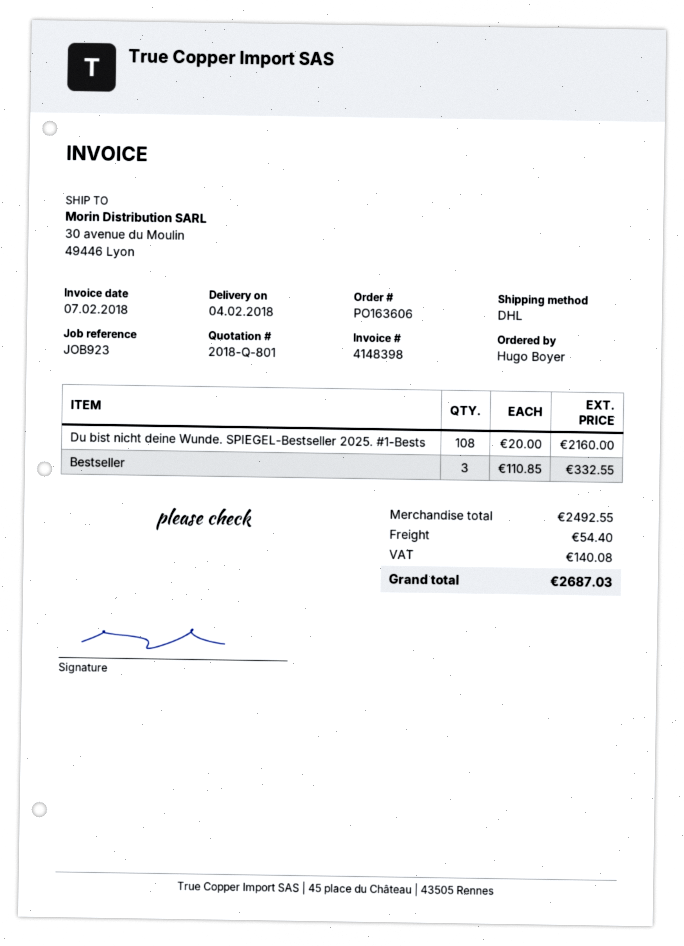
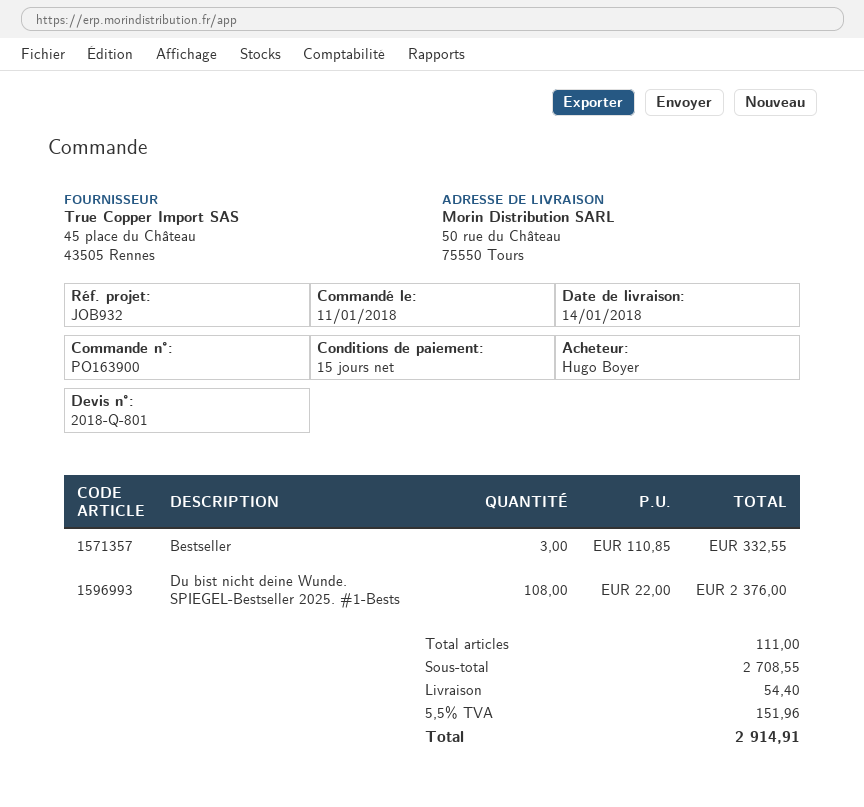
order number: PO163606 -> PO163900
delivery date: 2018-02-04 -> 2018-01-14
reference: JOB923 -> JOB932
ship to: 30 avenue du Moulin, 49446 Lyon -> 50 rue du Château, 75550 Tours
Du bist nicht deine Wunde. SPIEGEL-Bestseller 2025. #1-Bests: 108 x 20.00 = 2160.00 -> 108 x 22.00 = 2376.00
subtotal: 2492.55 -> 2708.55
tax: 140.08 -> 151.96
total: 2687.03 -> 2914.91

